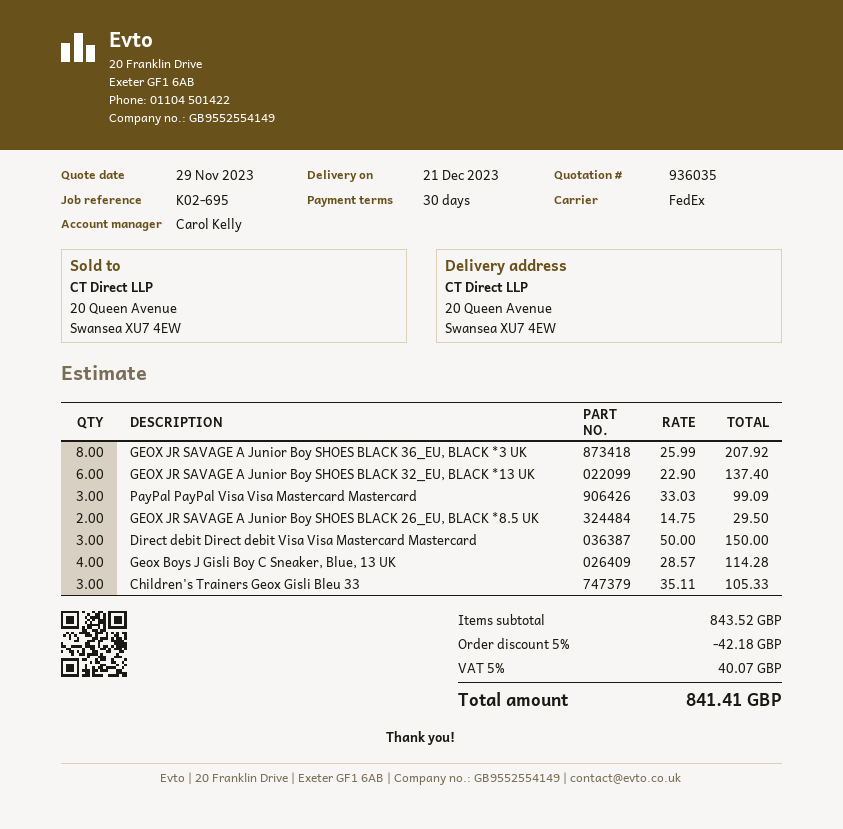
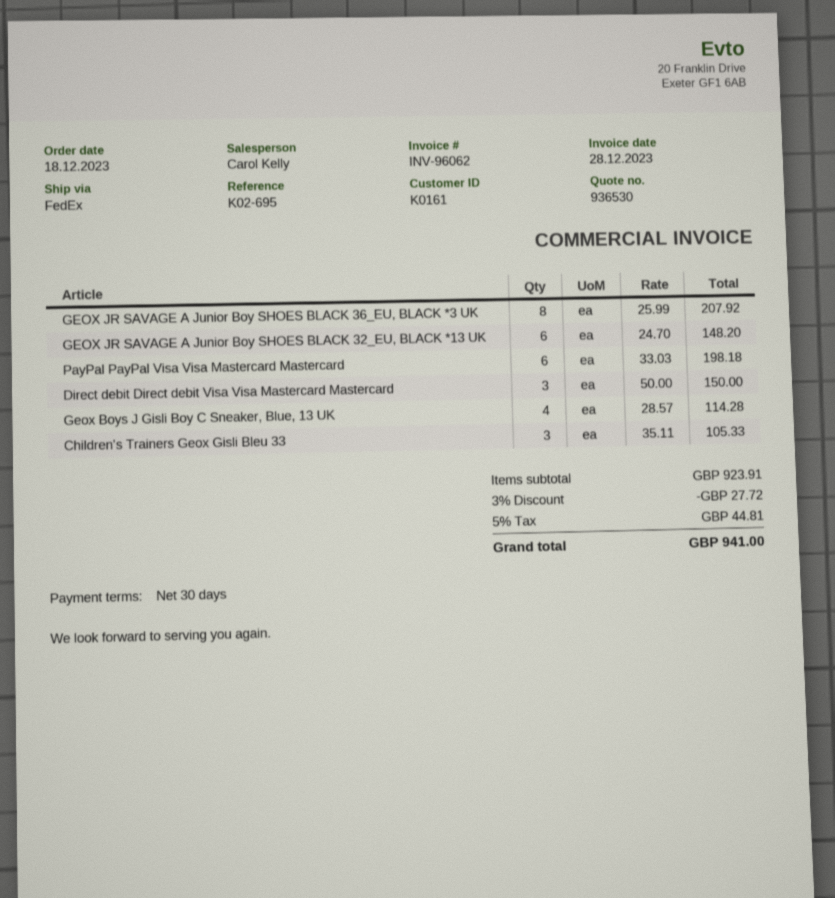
quote number: 936035 -> 936530
GEOX JR SAVAGE A Junior Boy SHOES BLACK 32_EU, BLACK *13 UK: 6 x 22.90 = 137.40 -> 6 x 24.70 = 148.20
PayPal PayPal Visa Visa Mastercard Mastercard: 3 x 33.03 = 99.09 -> 6 x 33.03 = 198.18
GEOX JR SAVAGE A Junior Boy SHOES BLACK 26_EU, BLACK *8.5 UK: 2 x 14.75 = 29.50 -> none
subtotal: 843.52 -> 923.91
discount: 5% = 42.18 -> 3% = 27.72
tax: 5% = 40.07 -> 5% = 44.81
total: 841.41 -> 941.00

